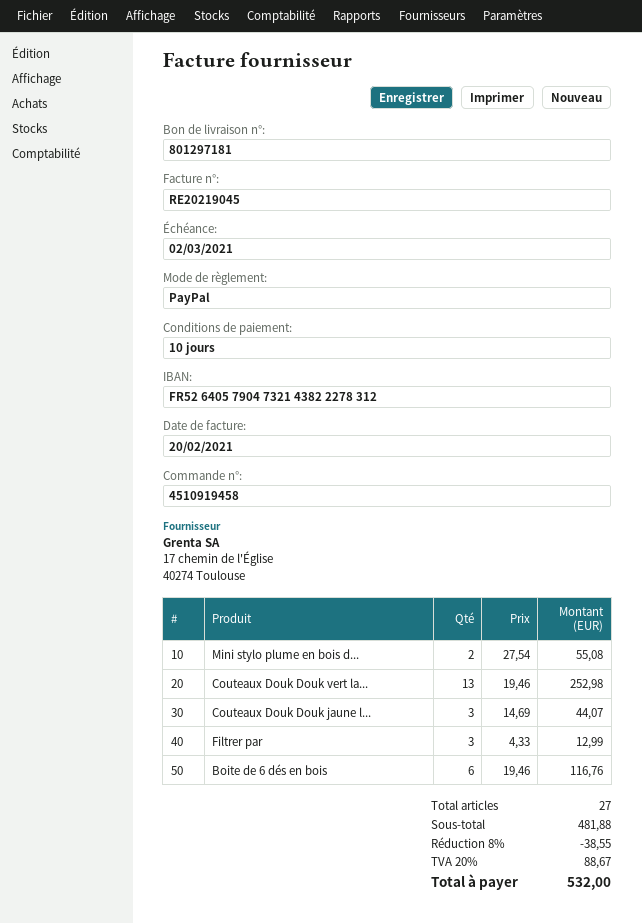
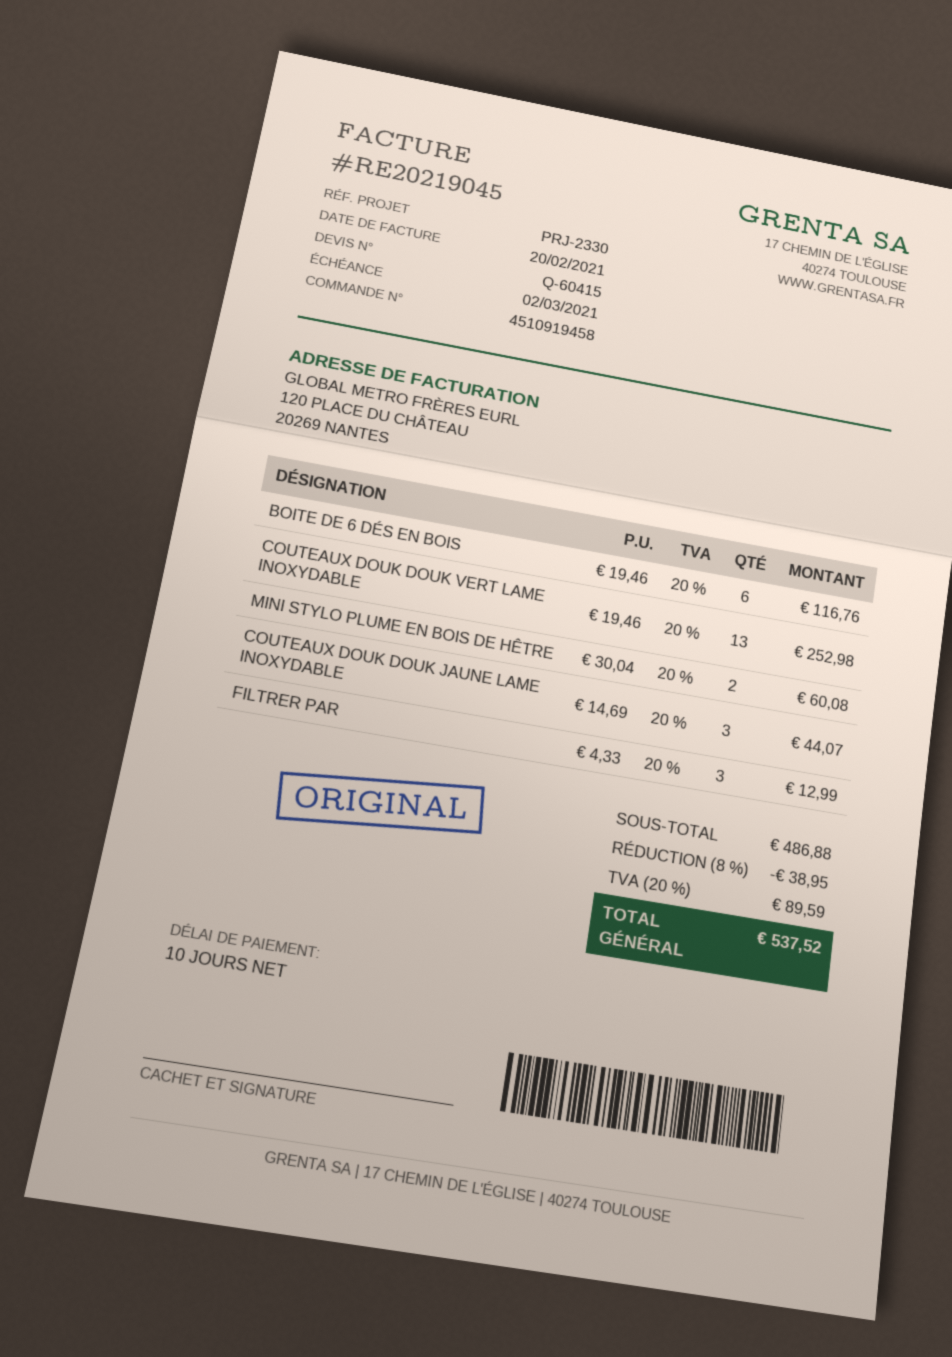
Mini stylo plume en bois d...: 2 x 27.54 = 55.08 -> 2 x 30.04 = 60.08
subtotal: 481.88 -> 486.88
discount: 8% = 38.55 -> 8% = 38.95
tax: 20% = 88.67 -> 20% = 89.59
total: 532.00 -> 537.52

